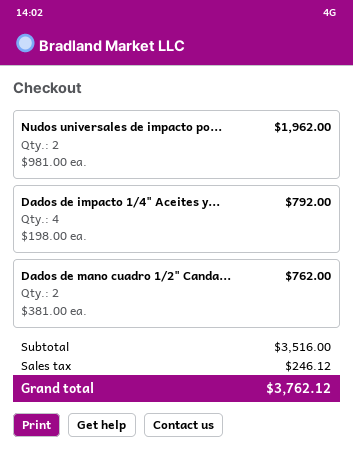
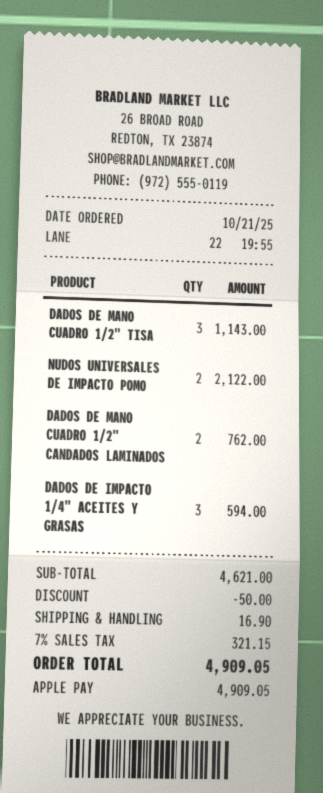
Nudos universales de impacto po...: 2 for 1962.00 -> 2 for 2122.00
Dados de impacto 1/4" Aceites y...: 4 for 792.00 -> 3 for 594.00
DADOS DE MANO CUADRO 1/2" TISA: none -> 3 for 1143.00
subtotal: 3516.00 -> 4621.00
discount: none -> 50.00
shipping: none -> 16.90
tax: 246.12 -> 321.15
total: 3762.12 -> 4909.05

